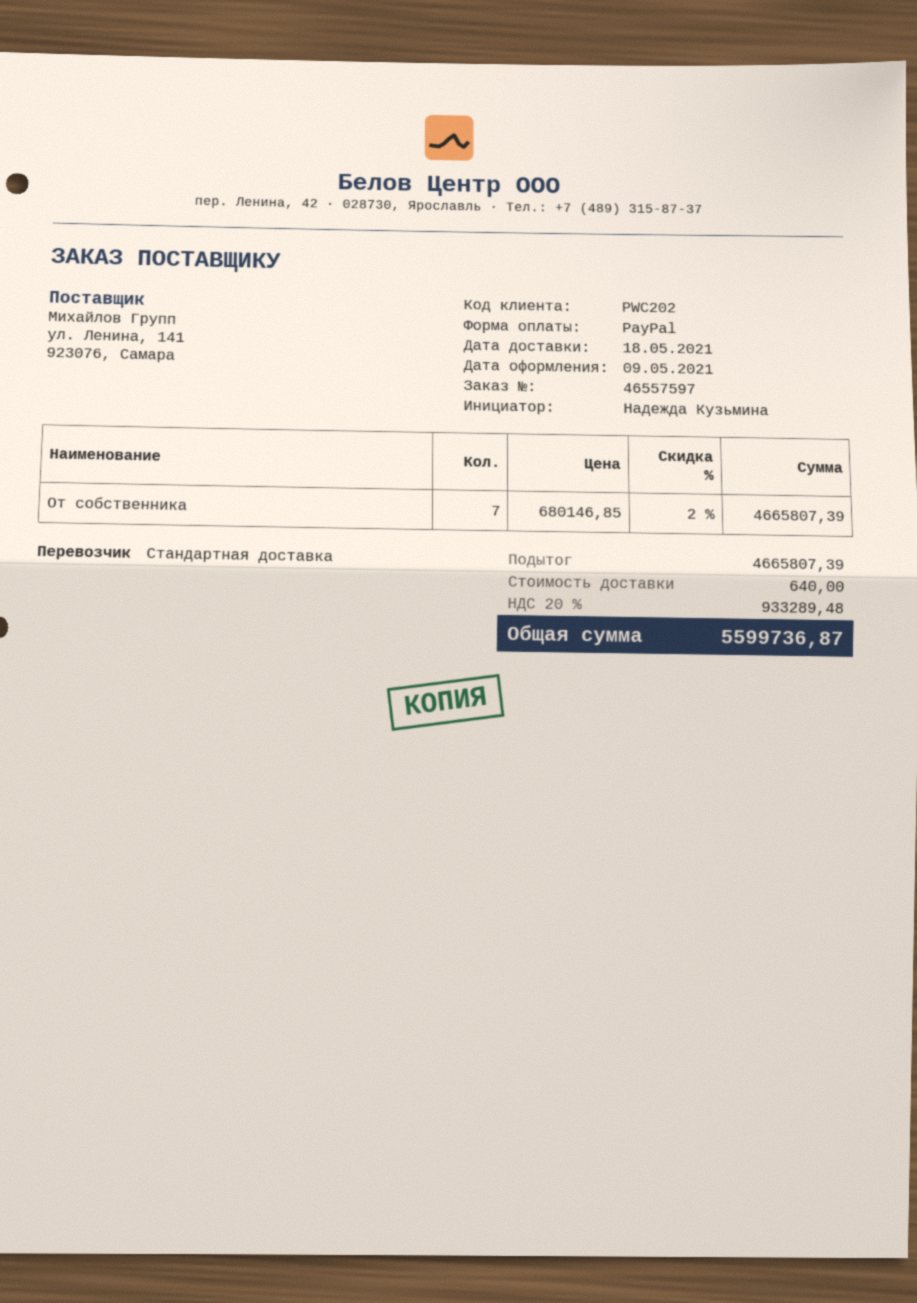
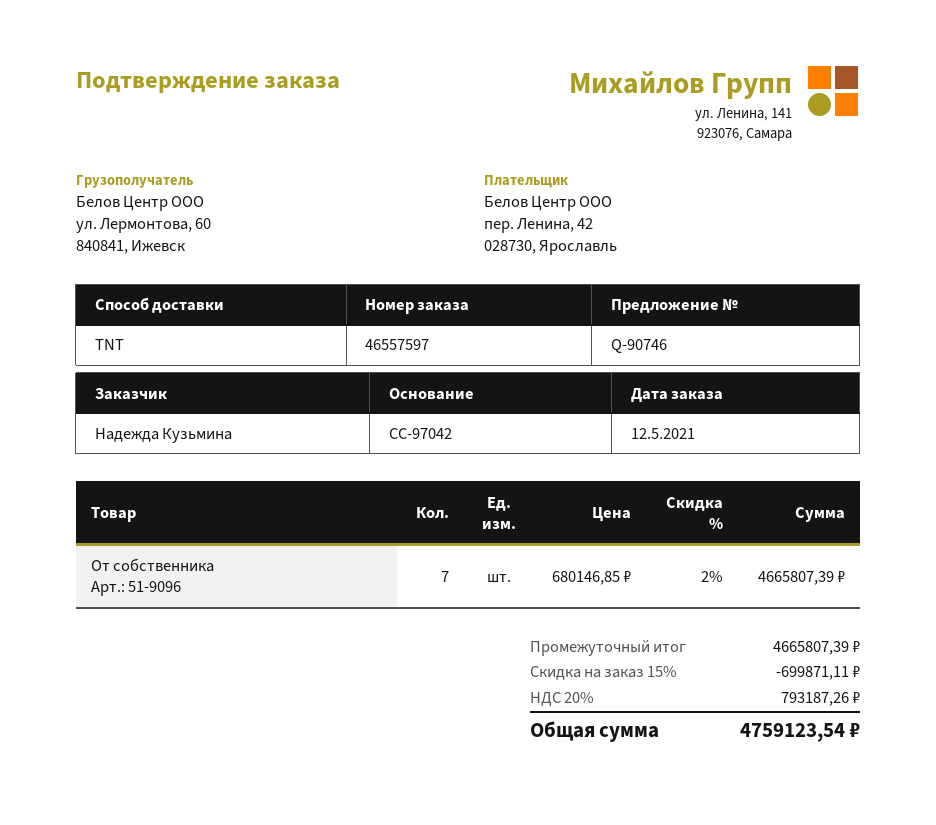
order date: 2021-05-09 -> 2021-05-12
shipping method: standard -> TNT
discount: none -> 15% = 699871.11
shipping: 640.00 -> none
tax: 20% = 933289.48 -> 20% = 793187.26
total: 5599736.87 -> 4759123.54

